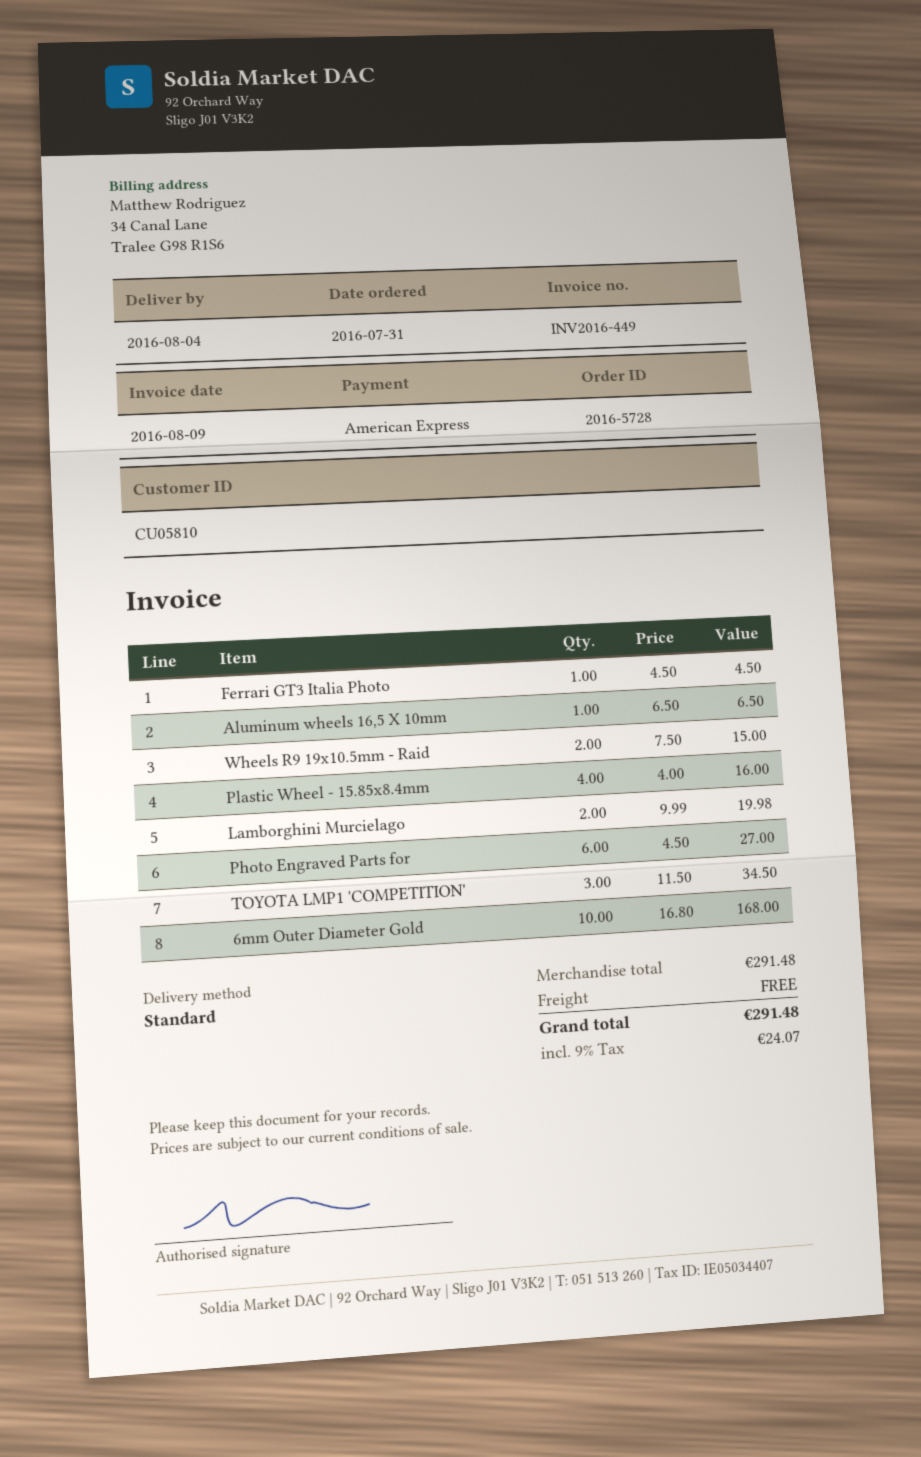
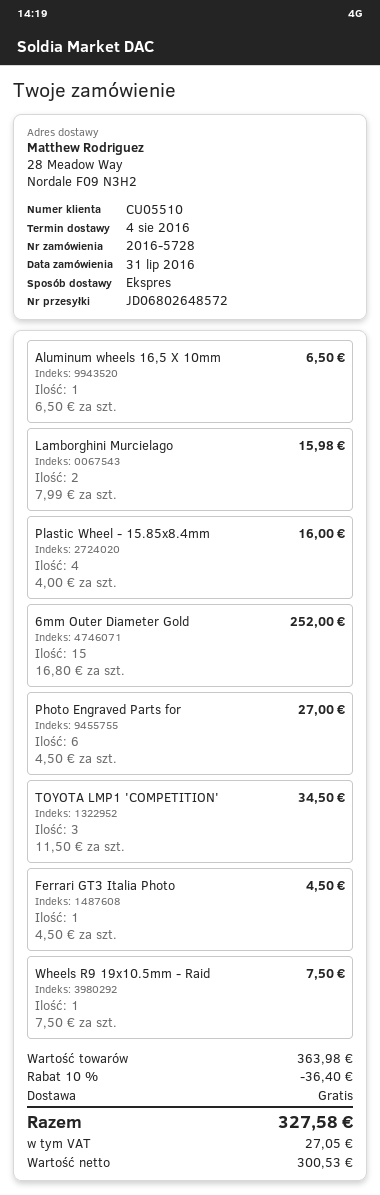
customer number: CU05810 -> CU05510
shipping method: standard -> express
Wheels R9 19x10.5mm - Raid: 2 x 7.50 = 15.00 -> 1 x 7.50 = 7.50
Lamborghini Murcielago: 2 x 9.99 = 19.98 -> 2 x 7.99 = 15.98
6mm Outer Diameter Gold: 10 x 16.80 = 168.00 -> 15 x 16.80 = 252.00
subtotal: 291.48 -> 363.98
discount: none -> 10% = 36.40
tax: 24.07 -> 27.05
total: 291.48 -> 327.58

